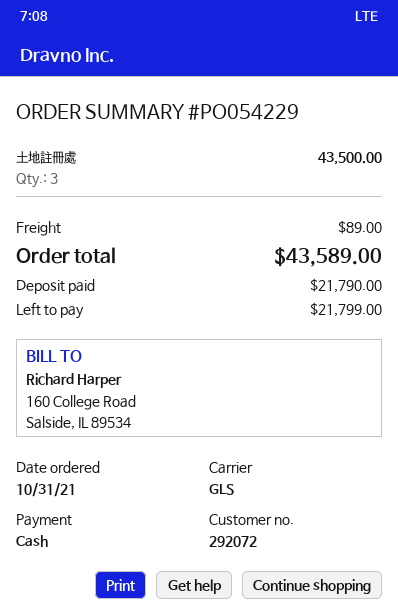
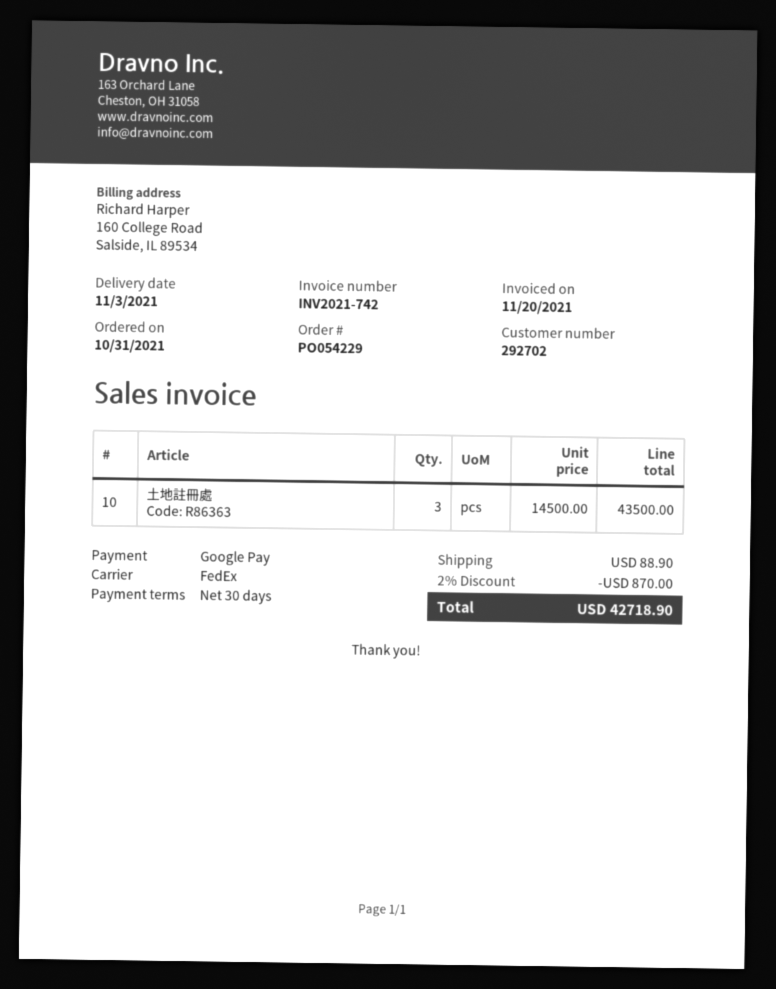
customer number: 292072 -> 292702
payment method: cash -> Google Pay
shipping method: GLS -> FedEx
discount: none -> 2% = 870.00
shipping: 89.00 -> 88.90
total: 43589.00 -> 42718.90

